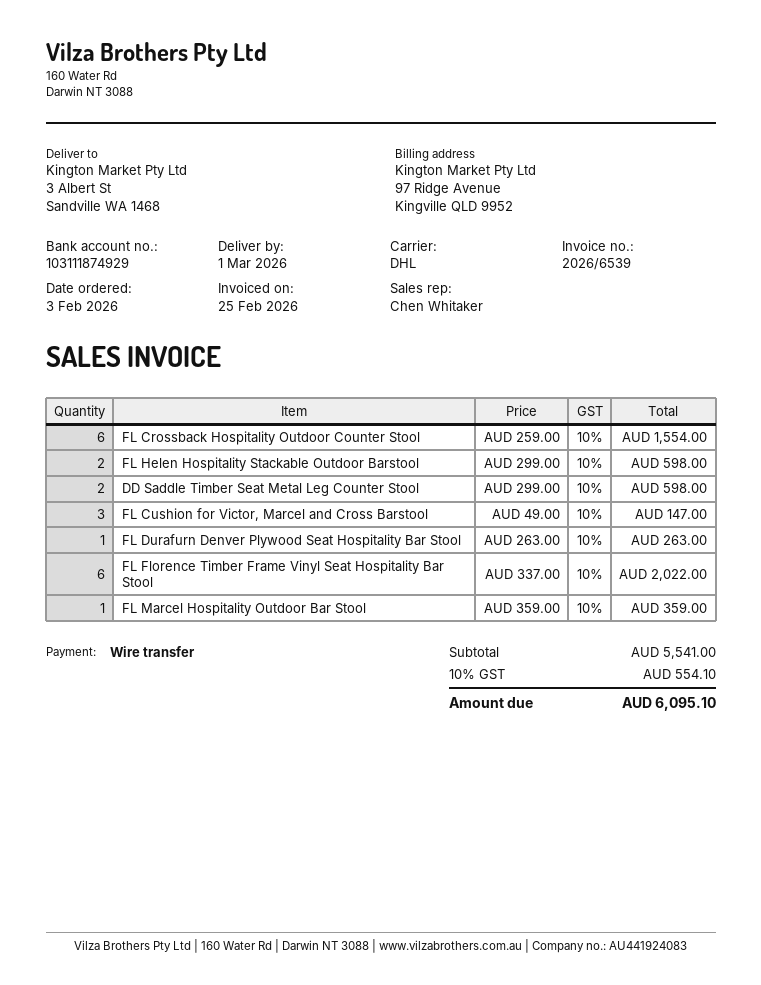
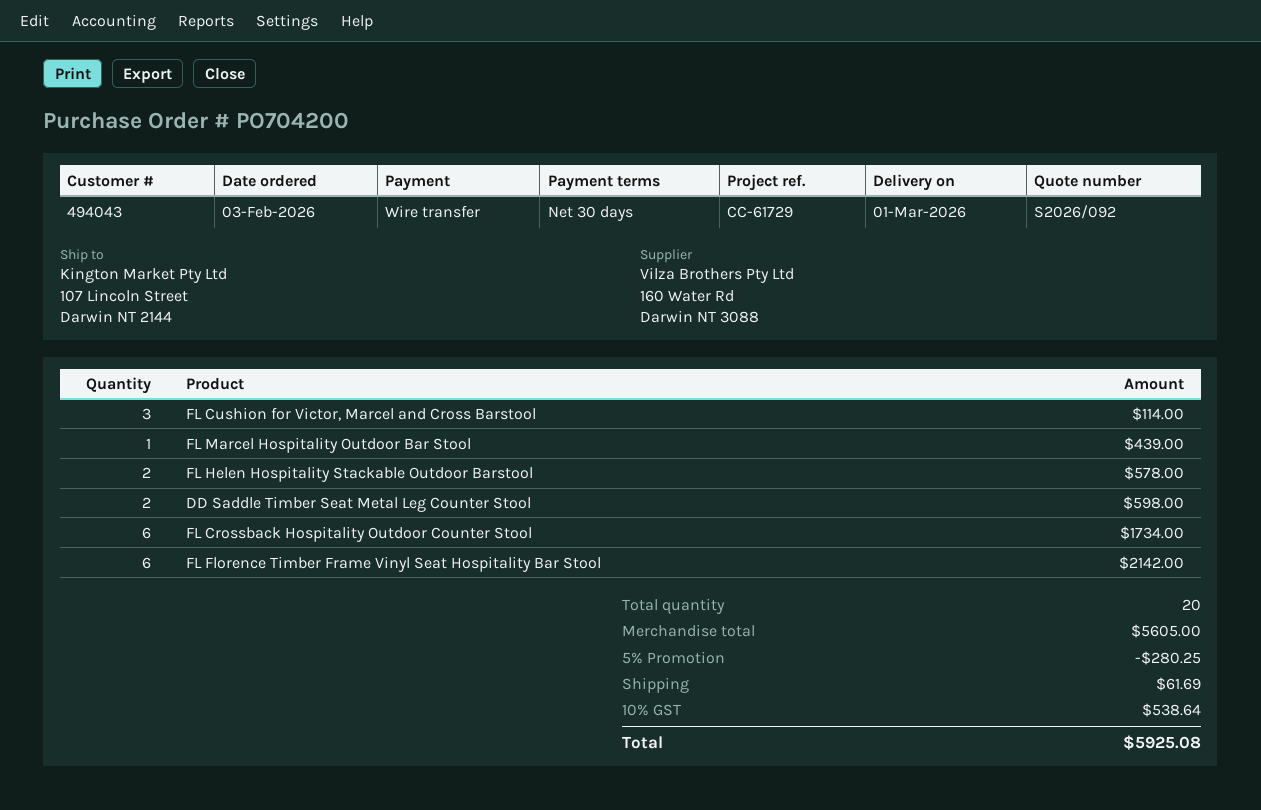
ship to: 3 Albert St, Sandville WA 1468 -> 107 Lincoln Street, Darwin NT 2144
FL Crossback Hospitality Outdoor Counter Stool: 6 for 1554.00 -> 6 for 1734.00
FL Helen Hospitality Stackable Outdoor Barstool: 2 for 598.00 -> 2 for 578.00
FL Cushion for Victor, Marcel and Cross Barstool: 3 for 147.00 -> 3 for 114.00
FL Durafurn Denver Plywood Seat Hospitality Bar Stool: 1 for 263.00 -> none
FL Florence Timber Frame Vinyl Seat Hospitality Bar Stool: 6 for 2022.00 -> 6 for 2142.00
FL Marcel Hospitality Outdoor Bar Stool: 1 for 359.00 -> 1 for 439.00
subtotal: 5541.00 -> 5605.00
discount: none -> 5% = 280.25
shipping: none -> 61.69
tax: 10% = 554.10 -> 10% = 538.64
total: 6095.10 -> 5925.08

